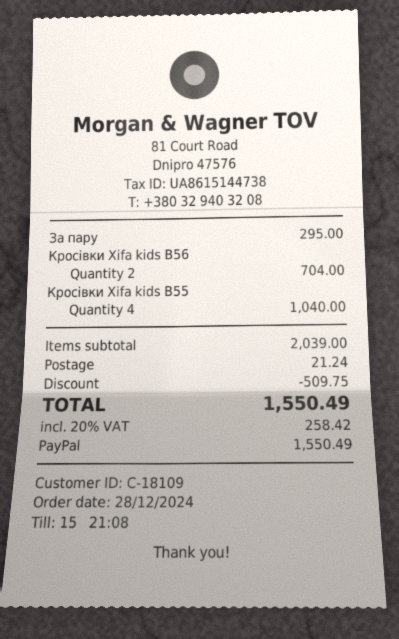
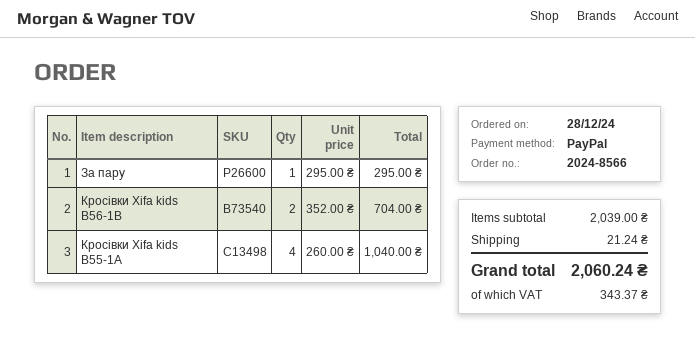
discount: 509.75 -> none
tax: 258.42 -> 343.37
total: 1550.49 -> 2060.24

